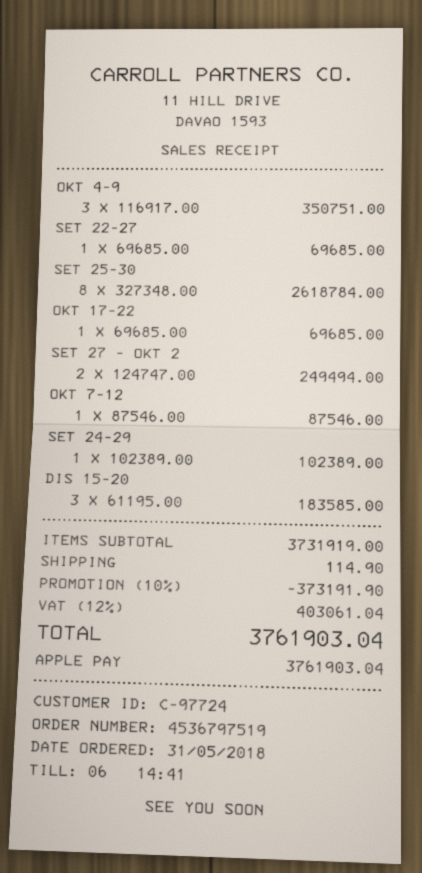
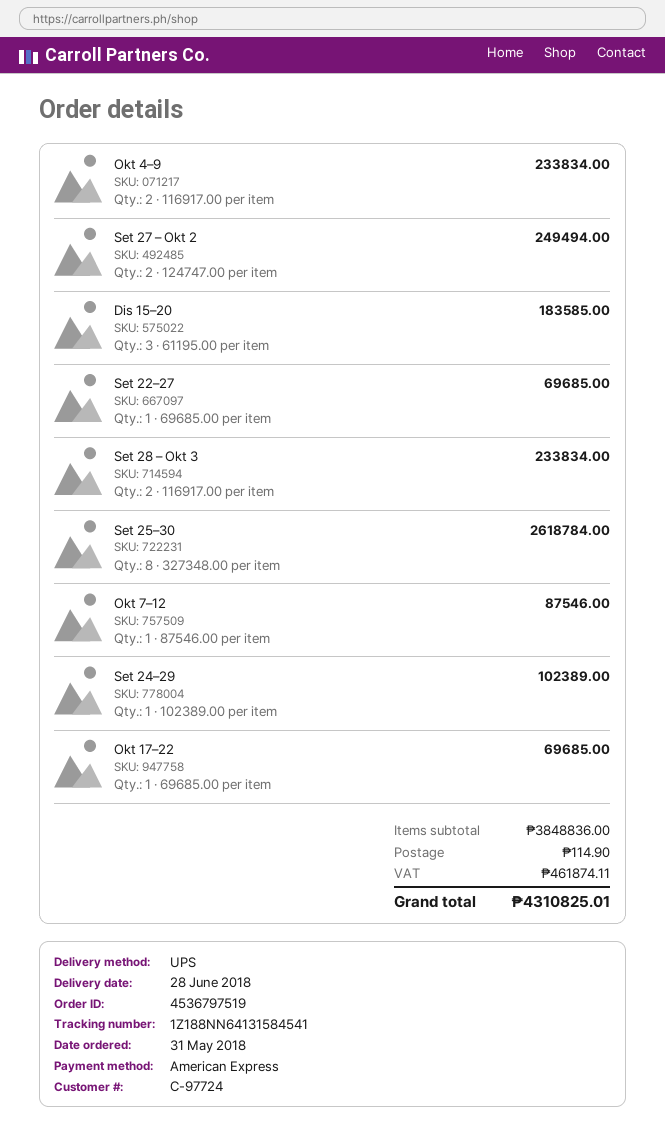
payment method: Apple Pay -> American Express
OKT 4–9: 3 x 116917.00 = 350751.00 -> 2 x 116917.00 = 233834.00
Set 28 – Okt 3: none -> 2 x 116917.00 = 233834.00
subtotal: 3731919.00 -> 3848836.00
discount: 10% = 373191.90 -> none
tax: 403061.04 -> 461874.11
total: 3761903.04 -> 4310825.01

